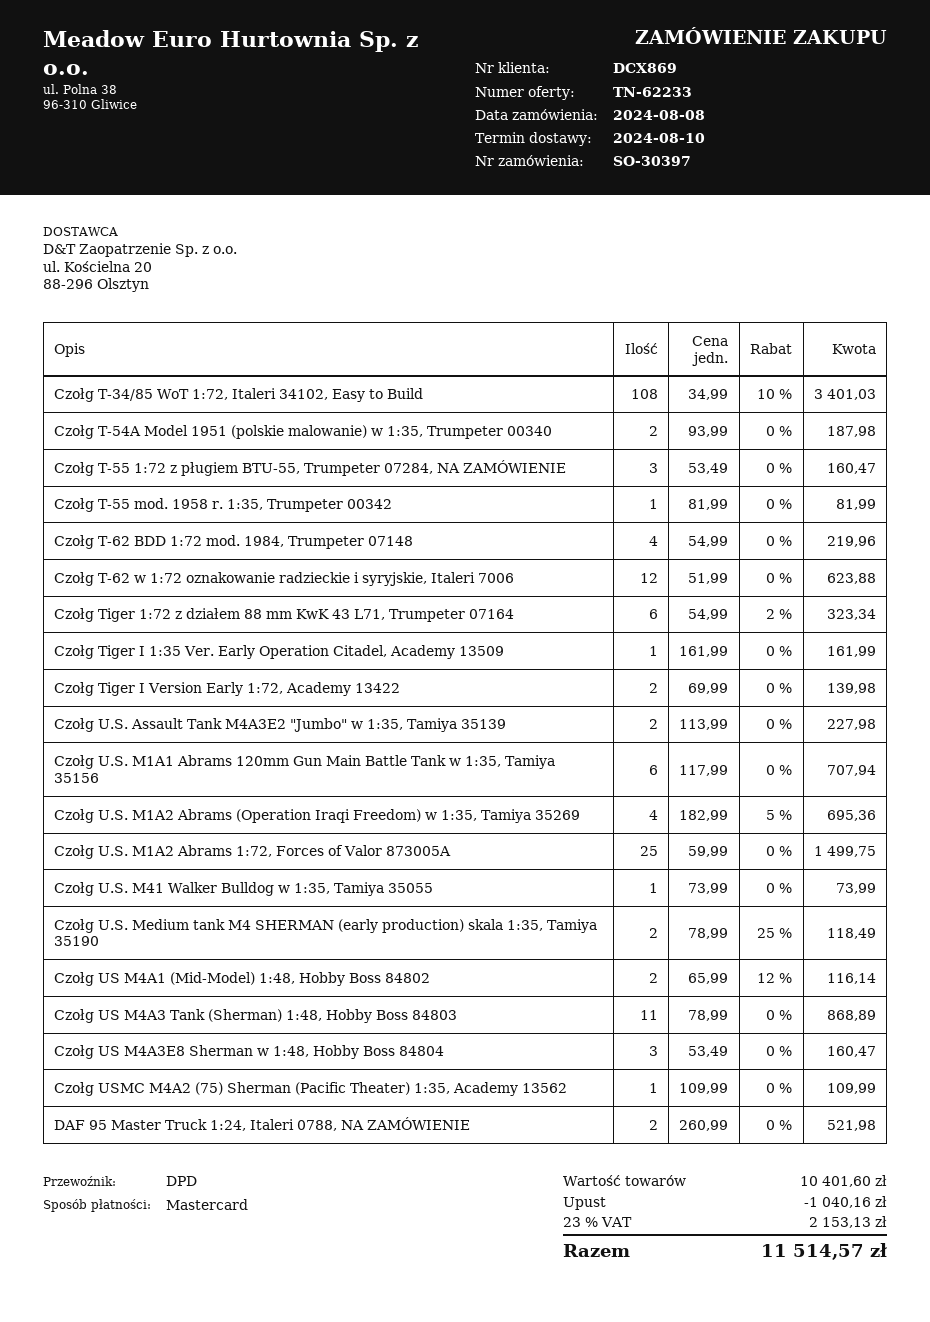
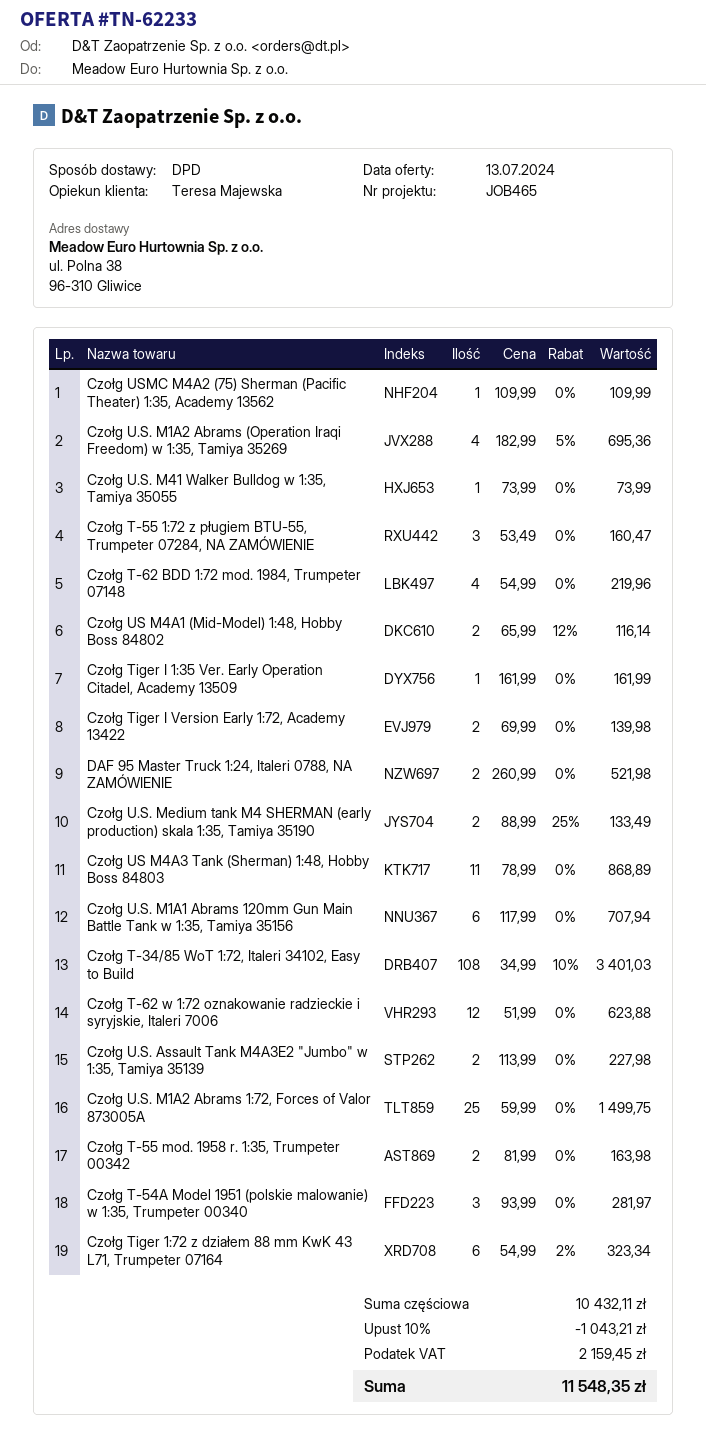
Czołg T-54A Model 1951 (polskie malowanie) w 1:35, Trumpeter 00340: 2 x 93.99 = 187.98 -> 3 x 93.99 = 281.97
Czołg T-55 mod. 1958 r. 1:35, Trumpeter 00342: 1 x 81.99 = 81.99 -> 2 x 81.99 = 163.98
Czołg U.S. Medium tank M4 SHERMAN (early production) skala 1:35, Tamiya 35190: 2 x 78.99 - 25% = 118.49 -> 2 x 88.99 - 25% = 133.49
Czołg US M4A3E8 Sherman w 1:48, Hobby Boss 84804: 3 x 53.49 = 160.47 -> none
subtotal: 10401.60 -> 10432.11
discount: 1040.16 -> 1043.21
tax: 2153.13 -> 2159.45
total: 11514.57 -> 11548.35

